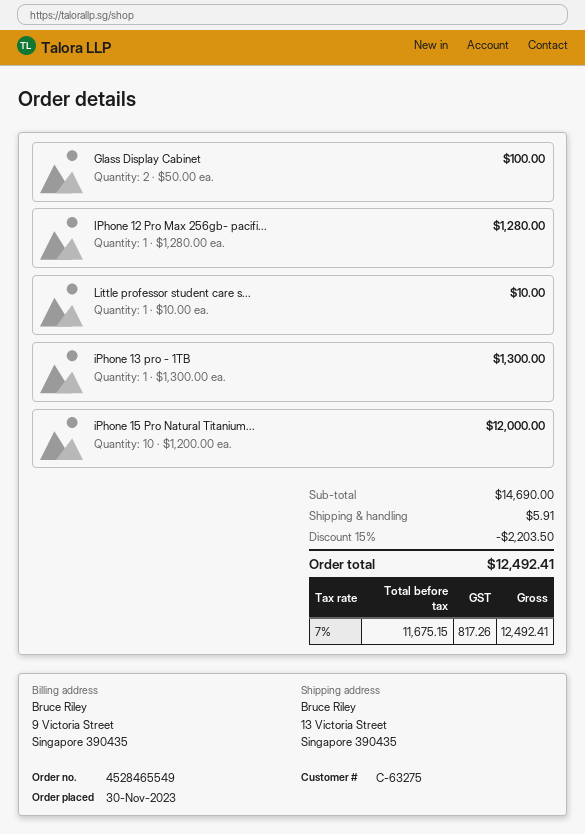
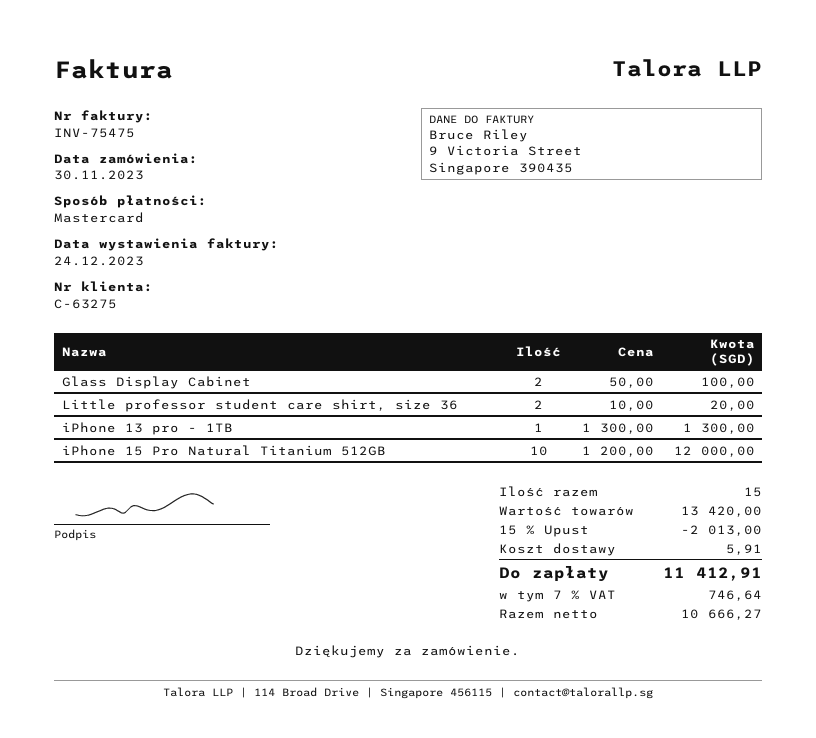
IPhone 12 Pro Max 256gb- pacifi...: 1 x 1280.00 = 1280.00 -> none
Little professor student care s...: 1 x 10.00 = 10.00 -> 2 x 10.00 = 20.00
subtotal: 14690.00 -> 13420.00
discount: 15% = 2203.50 -> 15% = 2013.00
net: 11675.15 -> 10666.27
tax: 7% = 817.26 -> 7% = 746.64
total: 12492.41 -> 11412.91

